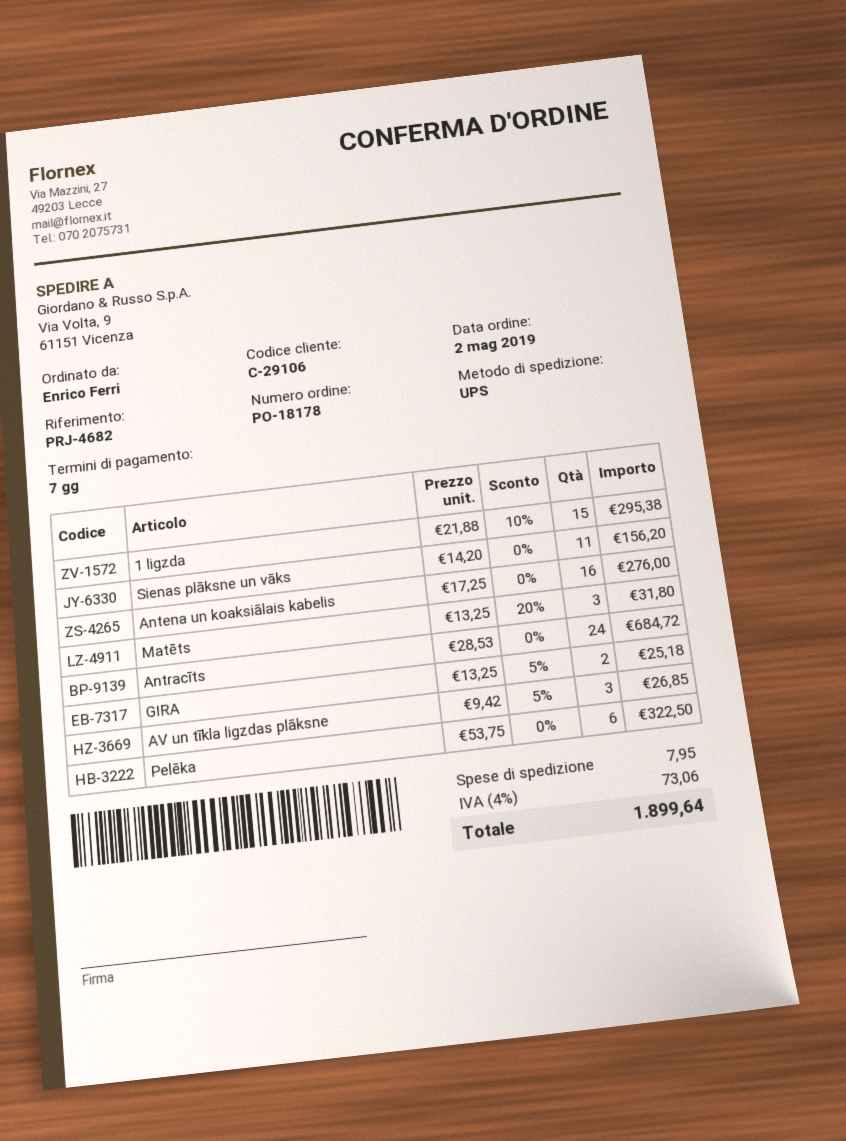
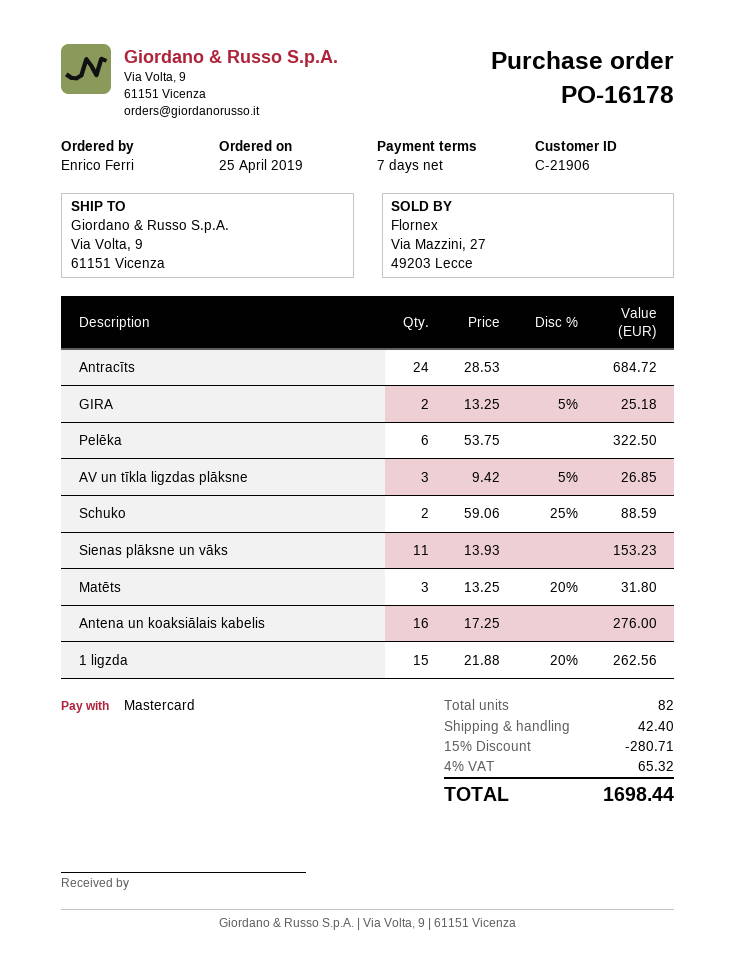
order number: PO-18178 -> PO-16178
order date: 2019-05-02 -> 2019-04-25
customer number: C-29106 -> C-21906
1 ligzda: 15 x 21.88 - 10% = 295.38 -> 15 x 21.88 - 20% = 262.56
Sienas plāksne un vāks: 11 x 14.20 = 156.20 -> 11 x 13.93 = 153.23
Schuko: none -> 2 x 59.06 - 25% = 88.59
discount: none -> 15% = 280.71
shipping: 7.95 -> 42.40
tax: 4% = 73.06 -> 4% = 65.32
total: 1899.64 -> 1698.44

